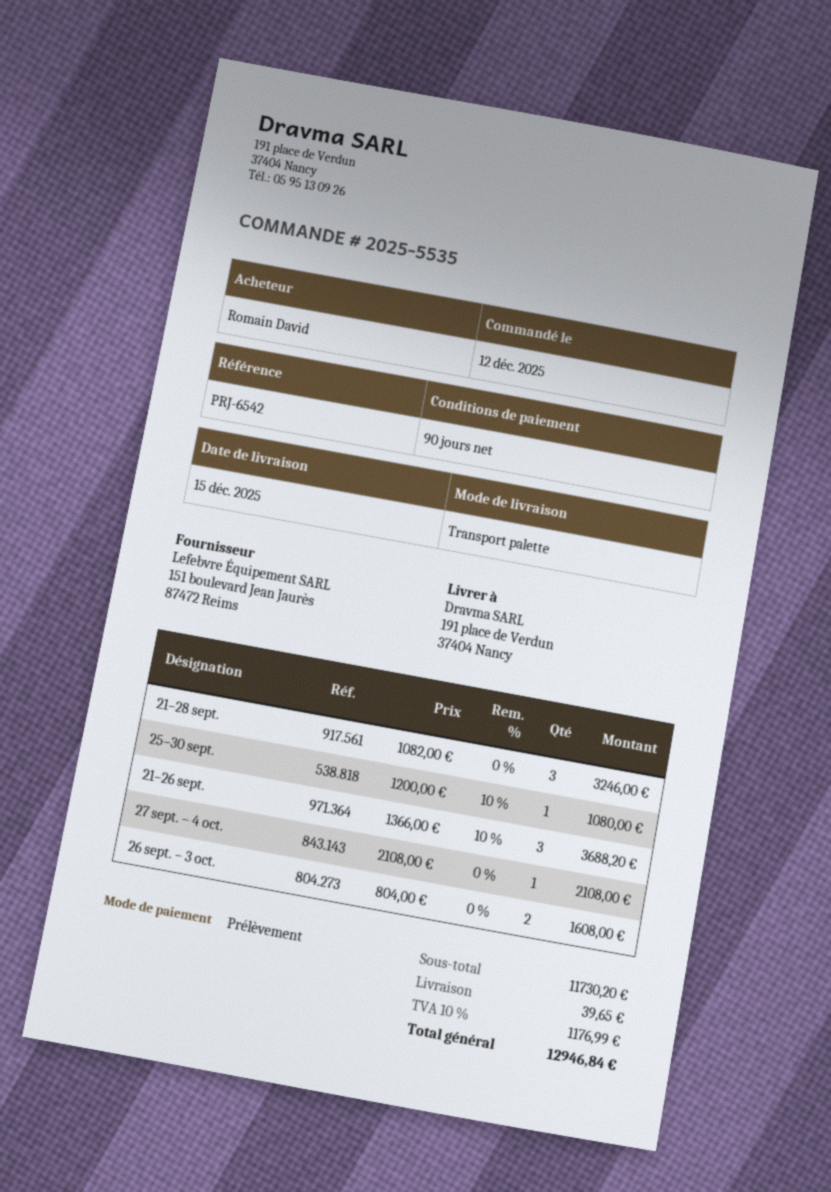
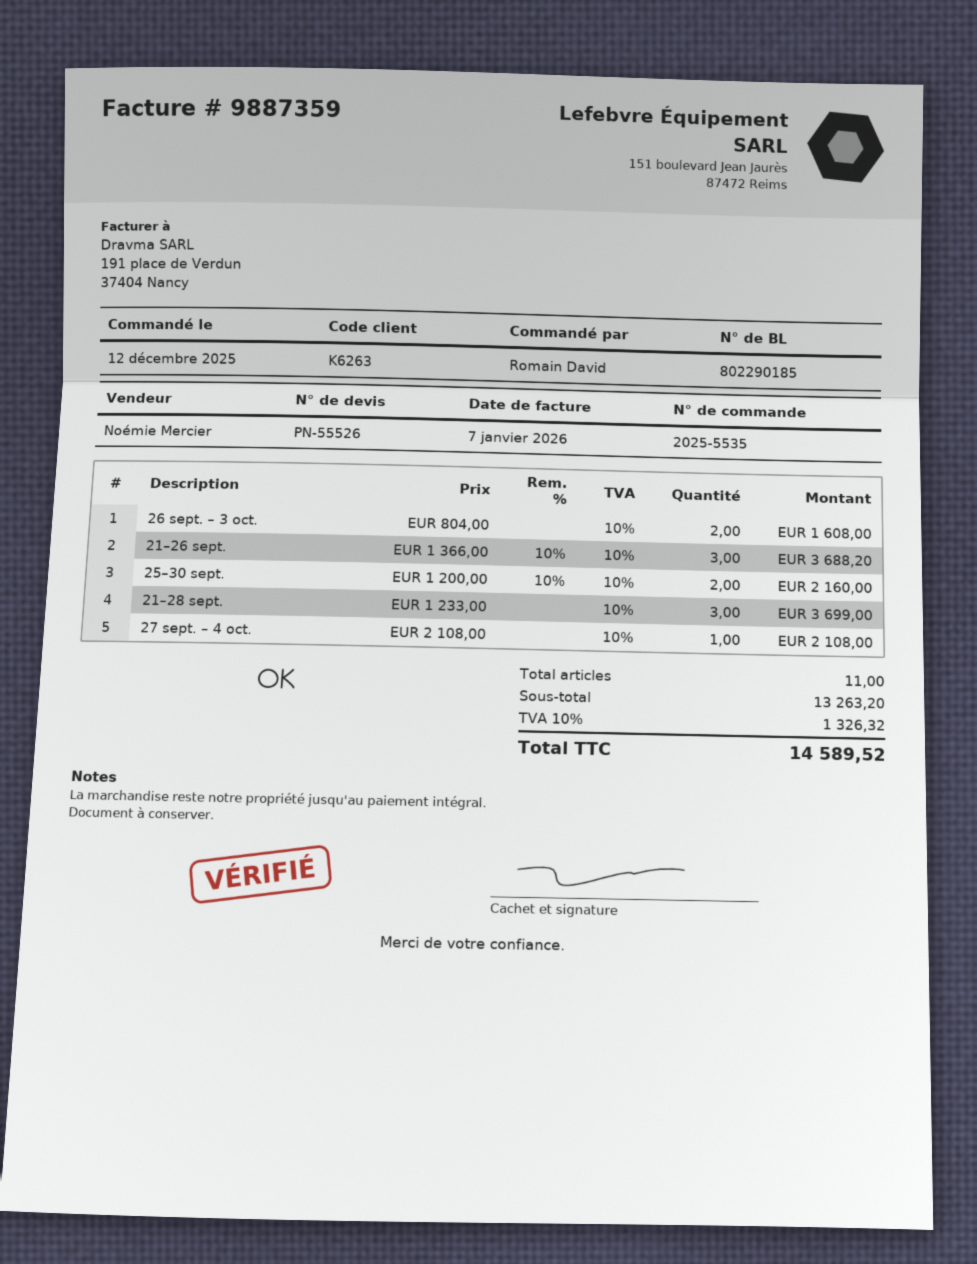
21–28 sept.: 3 x 1082.00 = 3246.00 -> 3 x 1233.00 = 3699.00
25–30 sept.: 1 x 1200.00 - 10% = 1080.00 -> 2 x 1200.00 - 10% = 2160.00
subtotal: 11730.20 -> 13263.20
shipping: 39.65 -> none
tax: 10% = 1176.99 -> 10% = 1326.32
total: 12946.84 -> 14589.52

